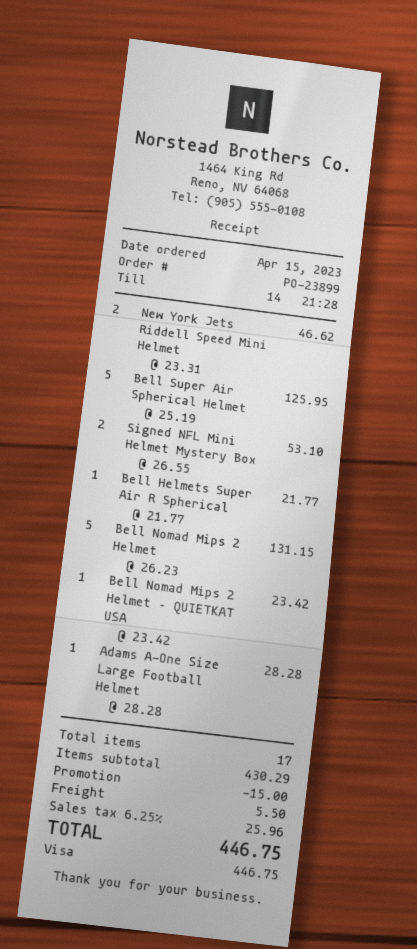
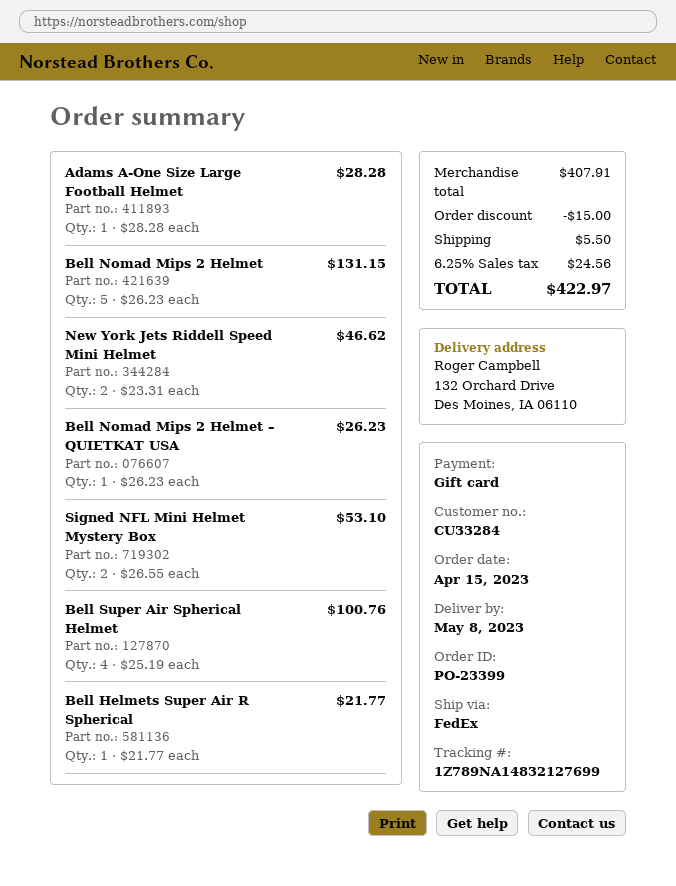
order number: PO-23899 -> PO-23399
payment method: Visa -> gift card
Bell Super Air Spherical Helmet: 5 x 25.19 = 125.95 -> 4 x 25.19 = 100.76
Bell Nomad Mips 2 Helmet – QUIETKAT USA: 1 x 23.42 = 23.42 -> 1 x 26.23 = 26.23
subtotal: 430.29 -> 407.91
tax: 6.25% = 25.96 -> 6.25% = 24.56
total: 446.75 -> 422.97

